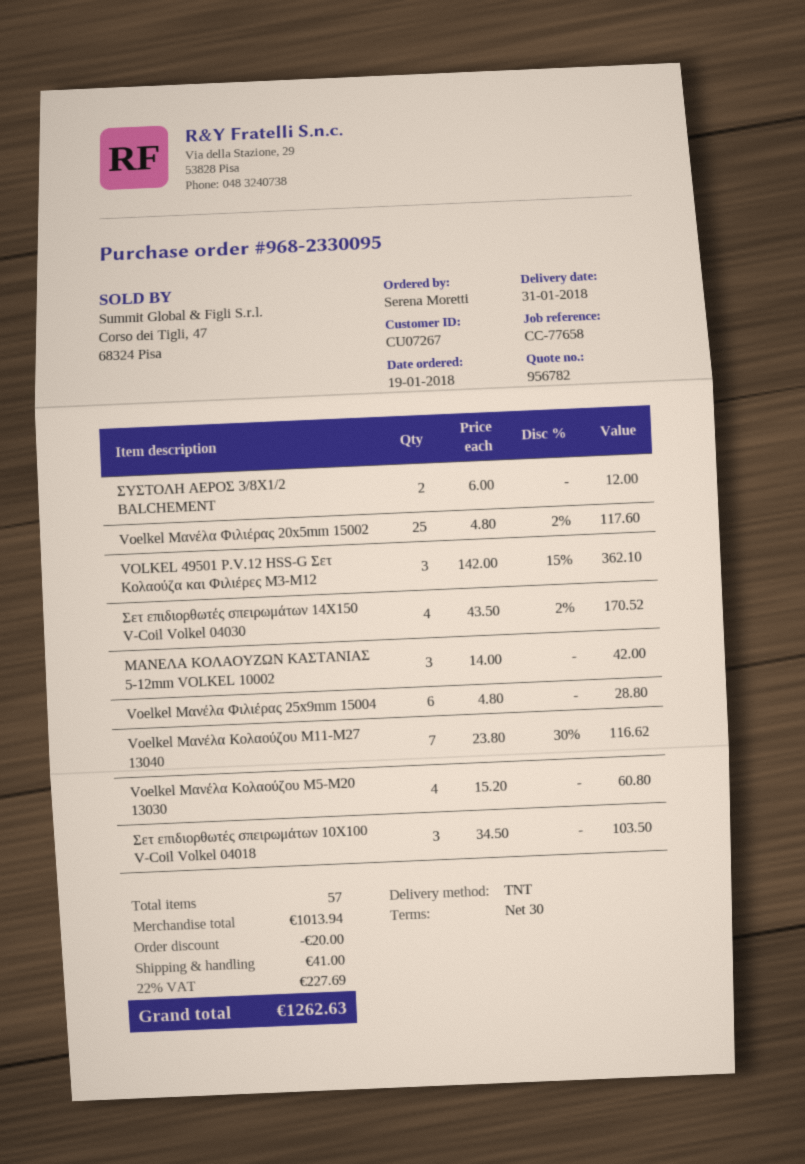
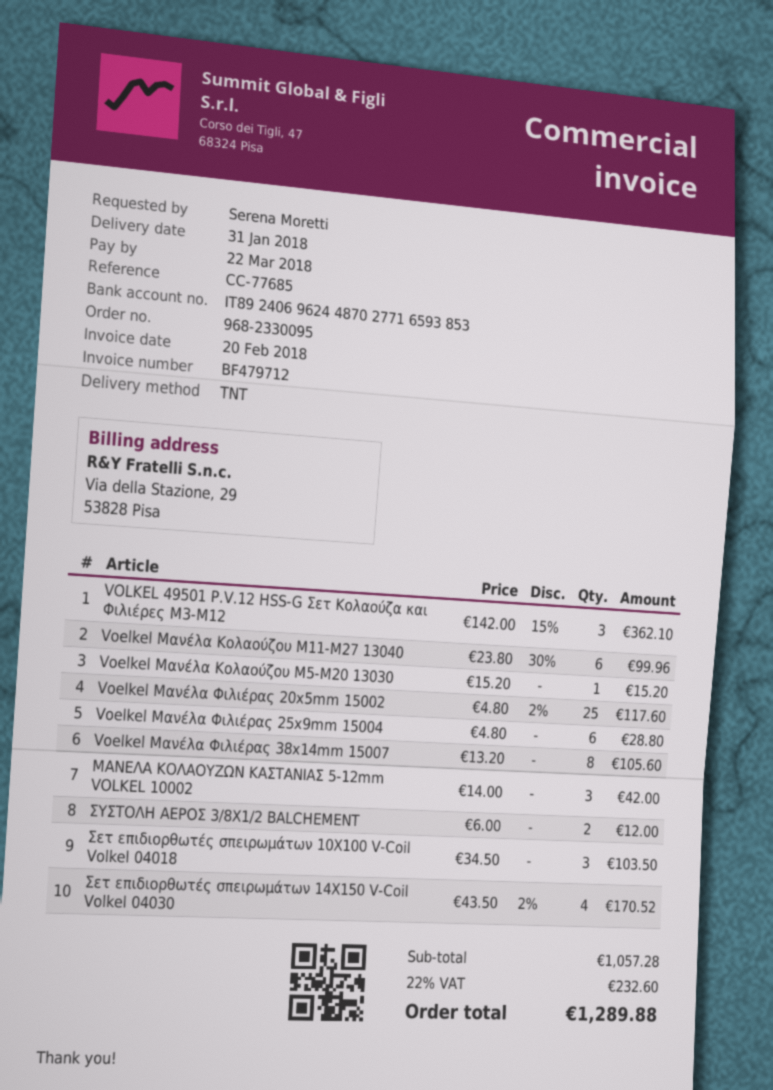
reference: CC-77658 -> CC-77685
Voelkel Μανέλα Κολαούζου Μ11-Μ27 13040: 7 x 23.80 - 30% = 116.62 -> 6 x 23.80 - 30% = 99.96
Voelkel Μανέλα Κολαούζου Μ5-Μ20 13030: 4 x 15.20 = 60.80 -> 1 x 15.20 = 15.20
Voelkel Μανέλα Φιλιέρας 38x14mm 15007: none -> 8 x 13.20 = 105.60
subtotal: 1013.94 -> 1057.28
discount: 20.00 -> none
shipping: 41.00 -> none
tax: 22% = 227.69 -> 22% = 232.60
total: 1262.63 -> 1289.88

